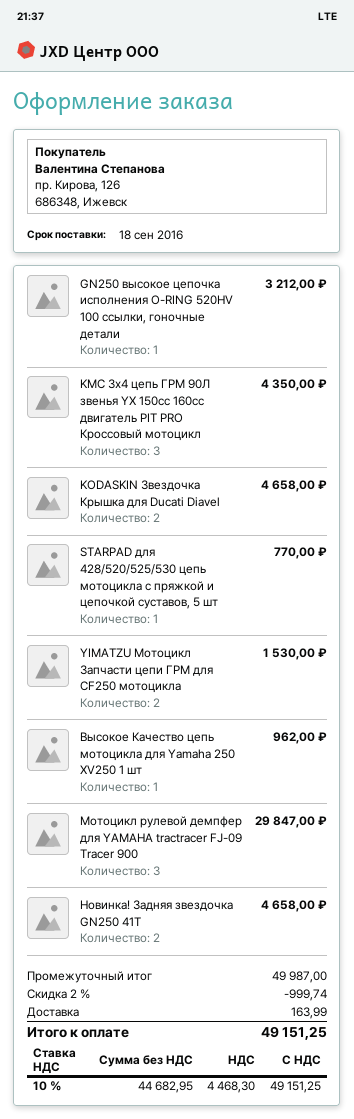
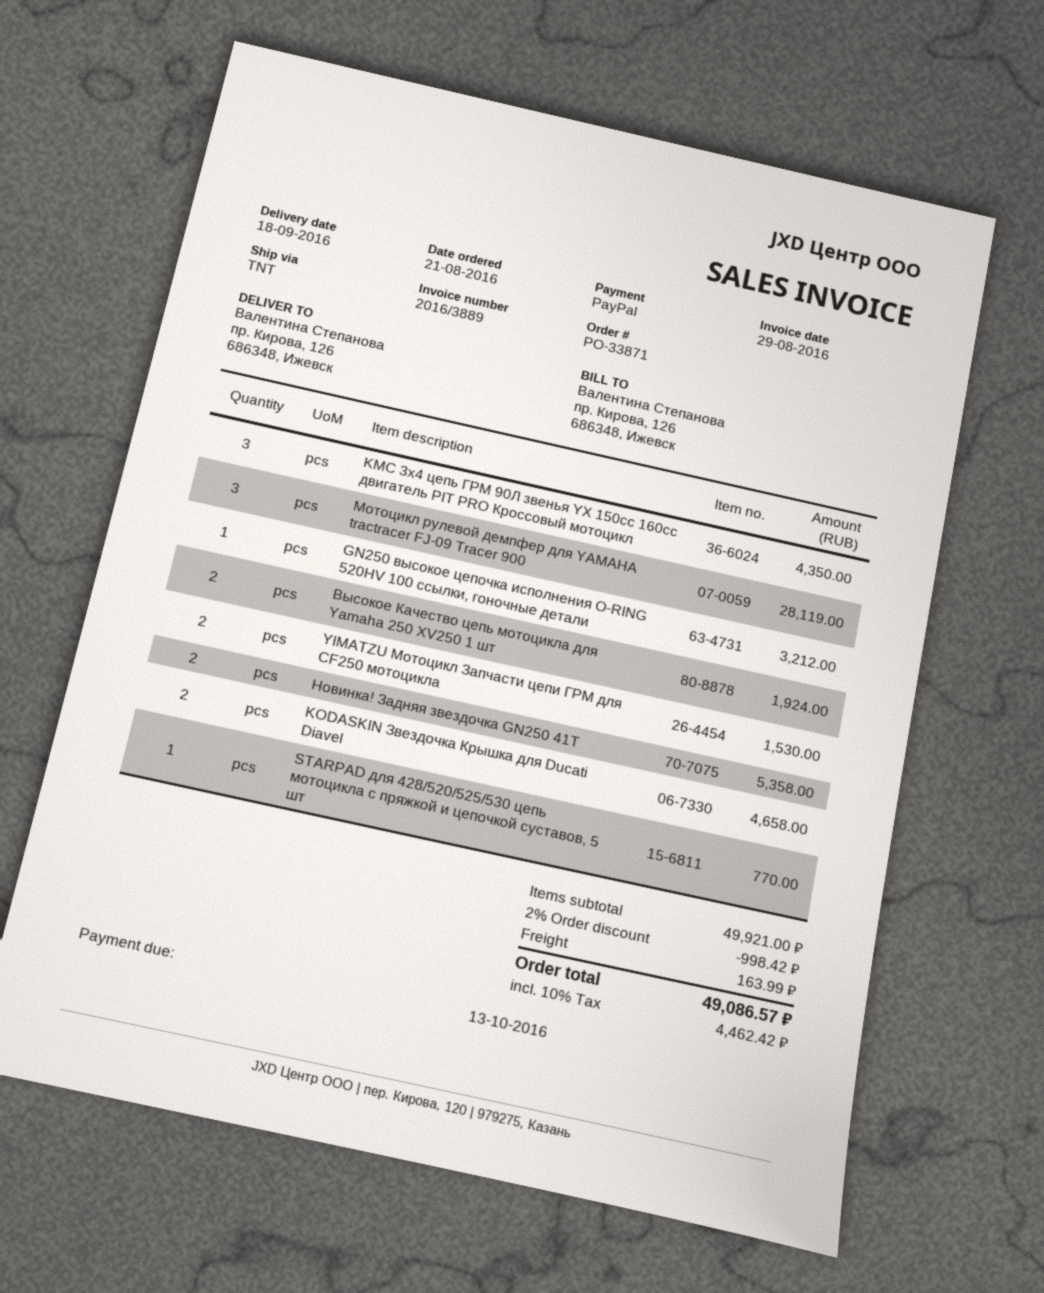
Высокое Качество цепь мотоцикла для Yamaha 250 XV250 1 шт: 1 for 962.00 -> 2 for 1924.00
Мотоцикл рулевой демпфер для YAMAHA tractracer FJ-09 Tracer 900: 3 for 29847.00 -> 3 for 28119.00
Новинка! Задняя звездочка GN250 41T: 2 for 4658.00 -> 2 for 5358.00
subtotal: 49987.00 -> 49921.00
discount: 2% = 999.74 -> 2% = 998.42
tax: 10% = 4468.30 -> 10% = 4462.42
total: 49151.25 -> 49086.57

